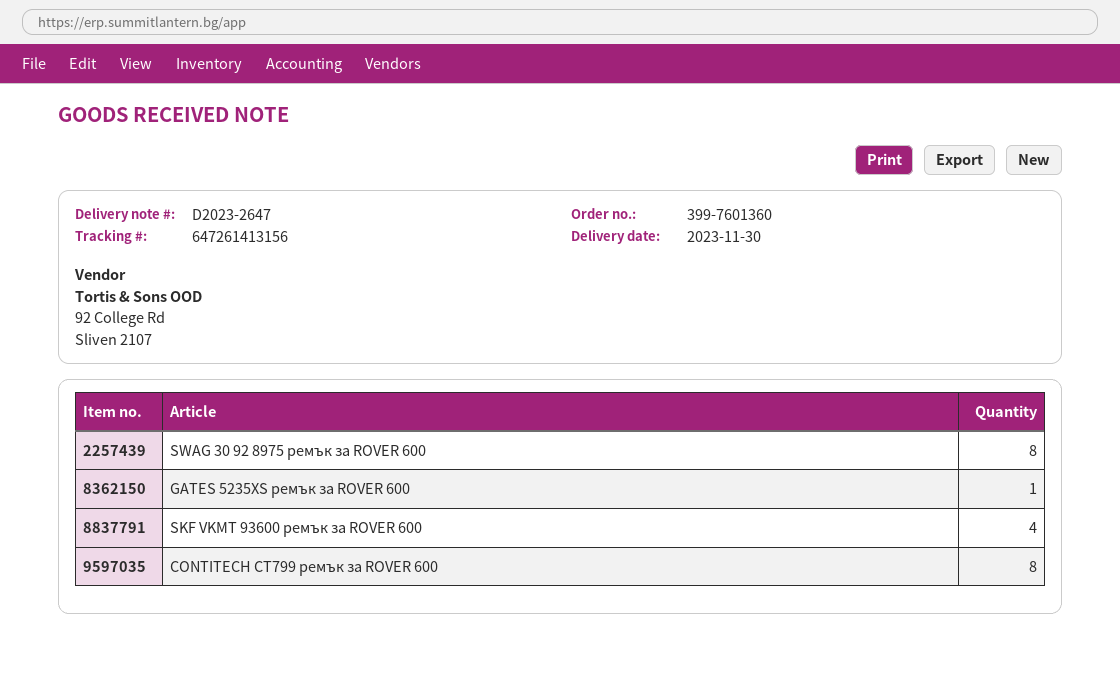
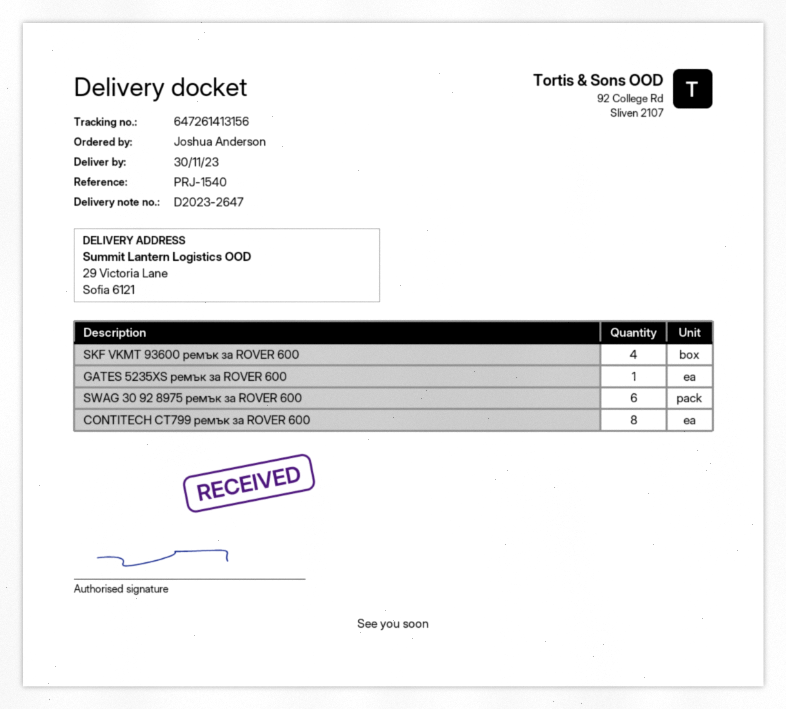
SWAG 30 92 8975 ремък за ROVER 600: 8 -> 6

